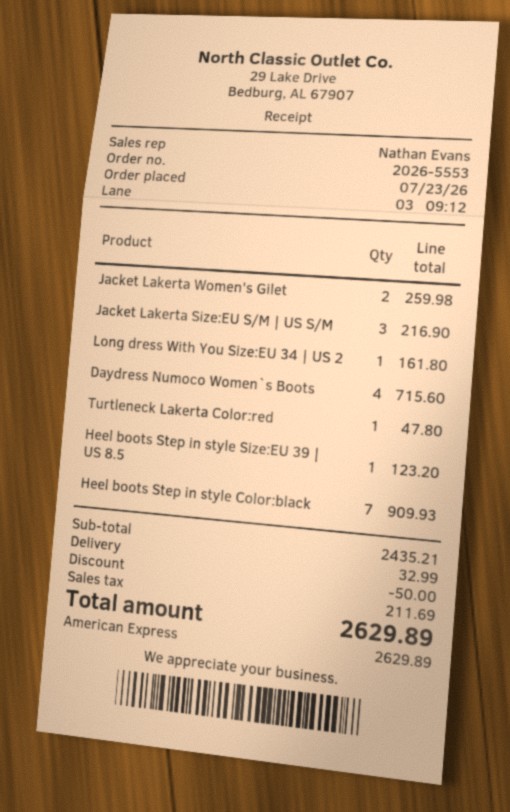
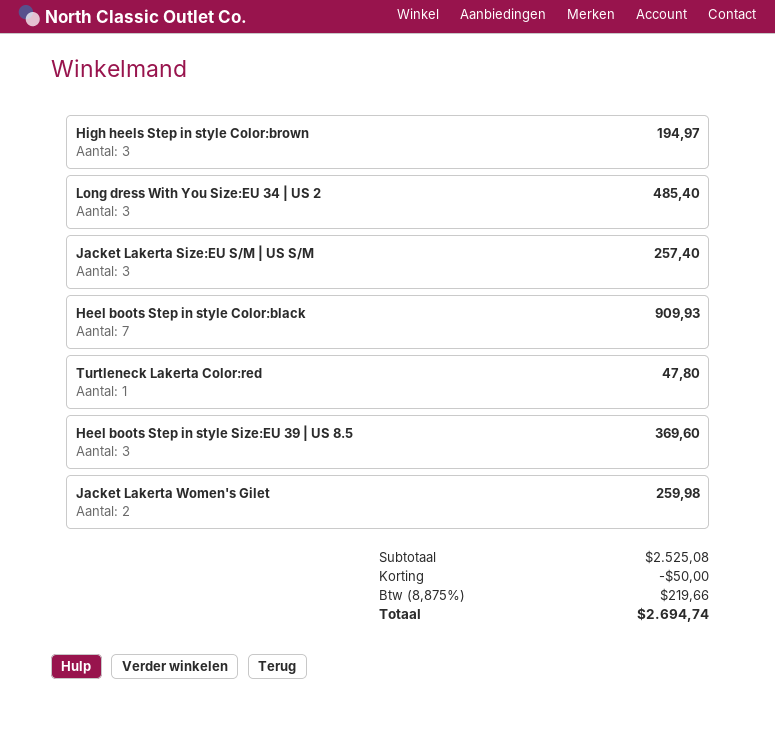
Jacket Lakerta Size:EU S/M | US S/M: 3 for 216.90 -> 3 for 257.40
Long dress With You Size:EU 34 | US 2: 1 for 161.80 -> 3 for 485.40
Daydress Numoco Women`s Boots: 4 for 715.60 -> none
Heel boots Step in style Size:EU 39 | US 8.5: 1 for 123.20 -> 3 for 369.60
High heels Step in style Color:brown: none -> 3 for 194.97
subtotal: 2435.21 -> 2525.08
shipping: 32.99 -> none
tax: 211.69 -> 219.66
total: 2629.89 -> 2694.74

